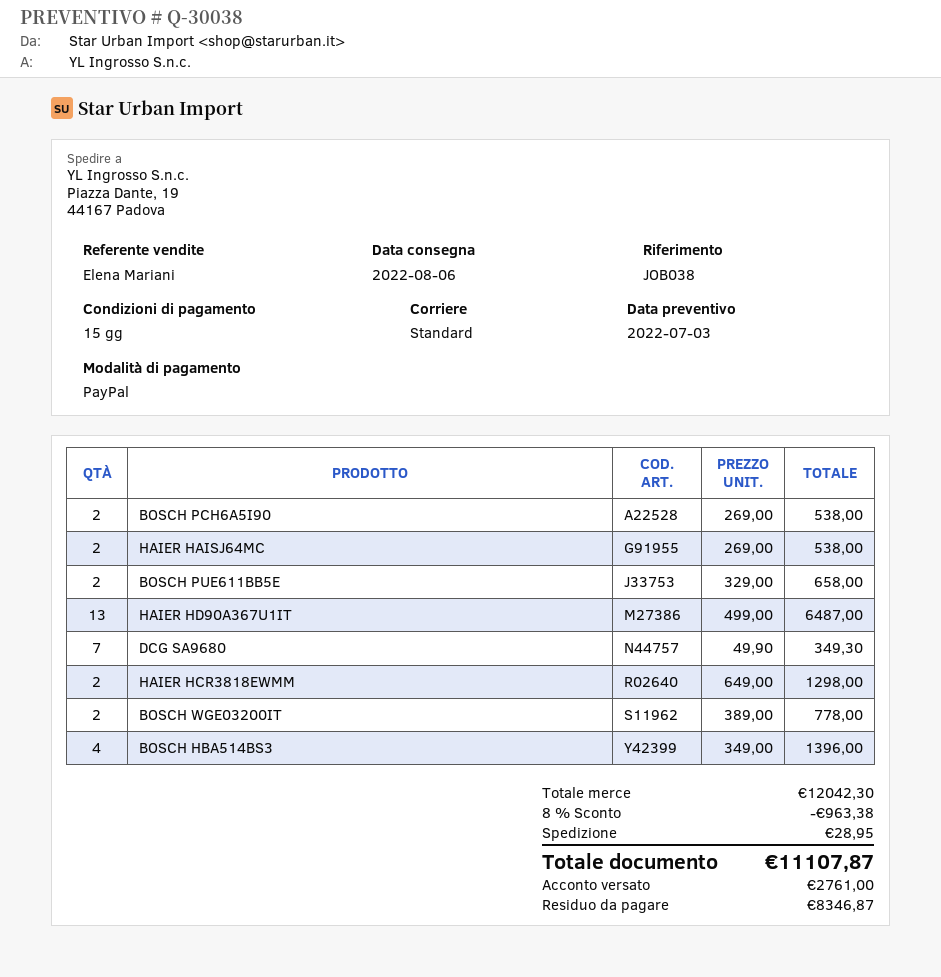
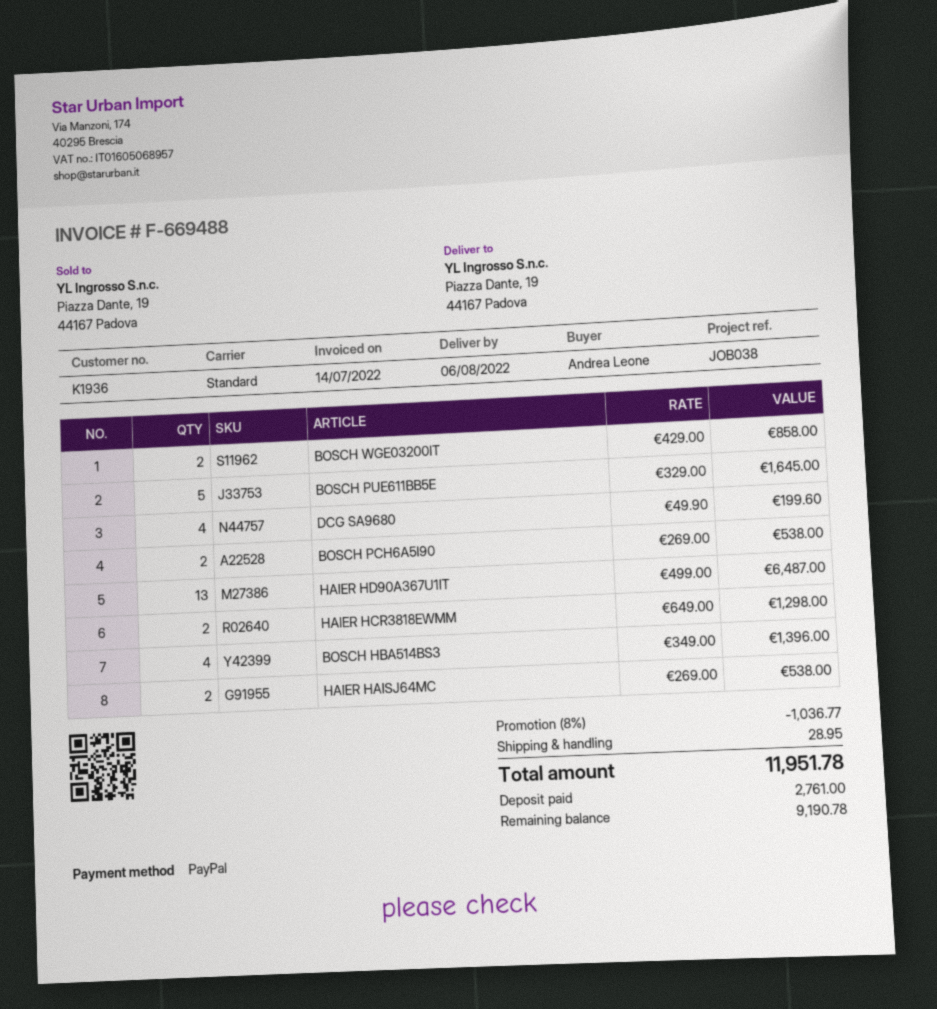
BOSCH PUE611BB5E: 2 x 329.00 = 658.00 -> 5 x 329.00 = 1645.00
DCG SA9680: 7 x 49.90 = 349.30 -> 4 x 49.90 = 199.60
BOSCH WGE03200IT: 2 x 389.00 = 778.00 -> 2 x 429.00 = 858.00
discount: 8% = 963.38 -> 8% = 1036.77
total: 11107.87 -> 11951.78
balance: 8346.87 -> 9190.78

